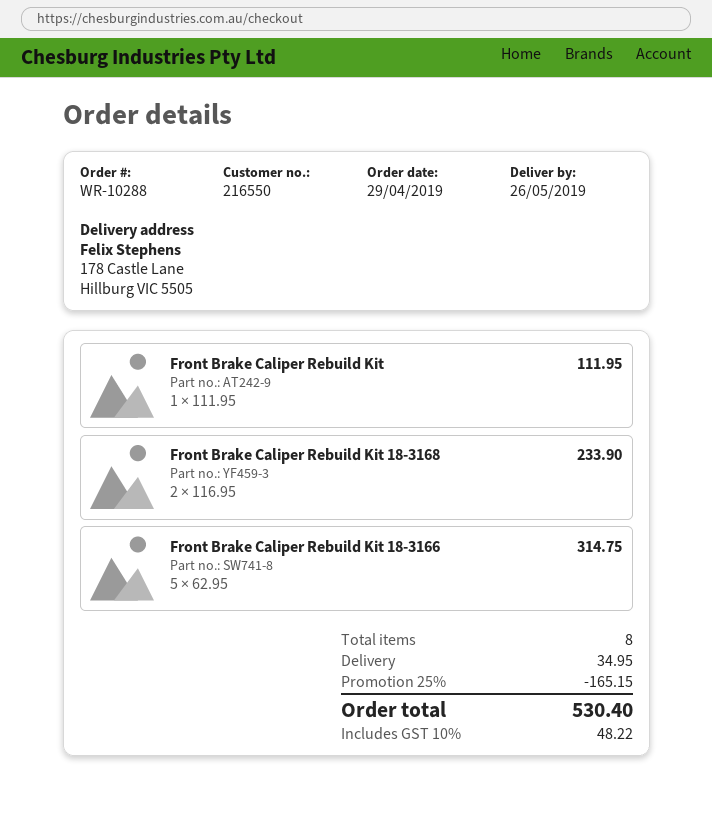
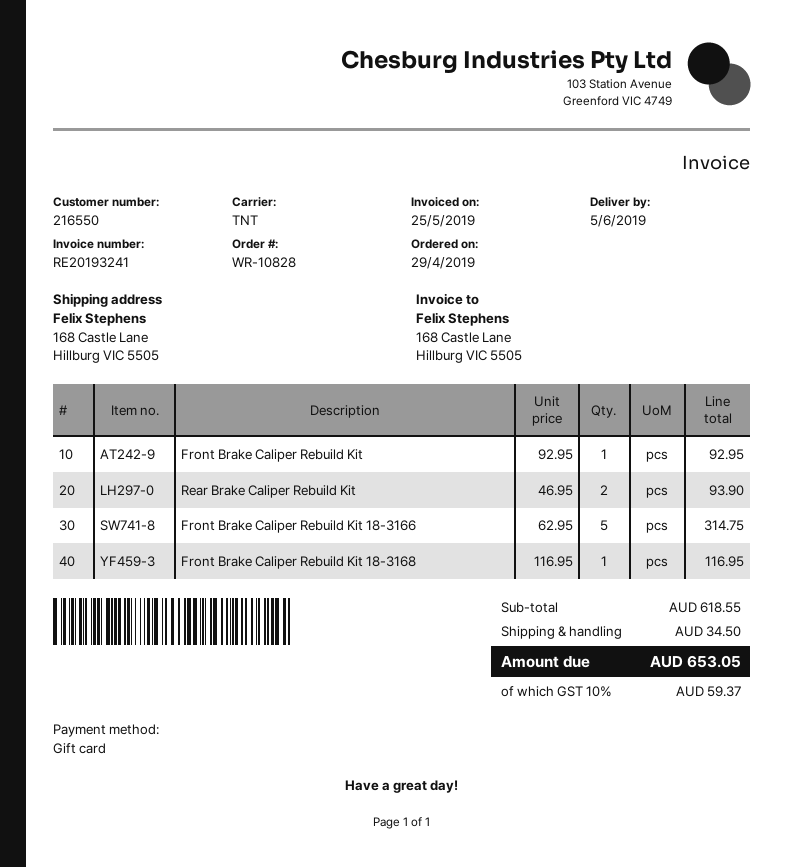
order number: WR-10288 -> WR-10828
delivery date: 2019-05-26 -> 2019-06-05
ship to: 178 Castle Lane, Hillburg VIC 5505 -> 168 Castle Lane, Hillburg VIC 5505
Front Brake Caliper Rebuild Kit: 1 x 111.95 = 111.95 -> 1 x 92.95 = 92.95
Front Brake Caliper Rebuild Kit 18-3168: 2 x 116.95 = 233.90 -> 1 x 116.95 = 116.95
Rear Brake Caliper Rebuild Kit: none -> 2 x 46.95 = 93.90
discount: 25% = 165.15 -> none
shipping: 34.95 -> 34.50
tax: 10% = 48.22 -> 10% = 59.37
total: 530.40 -> 653.05

